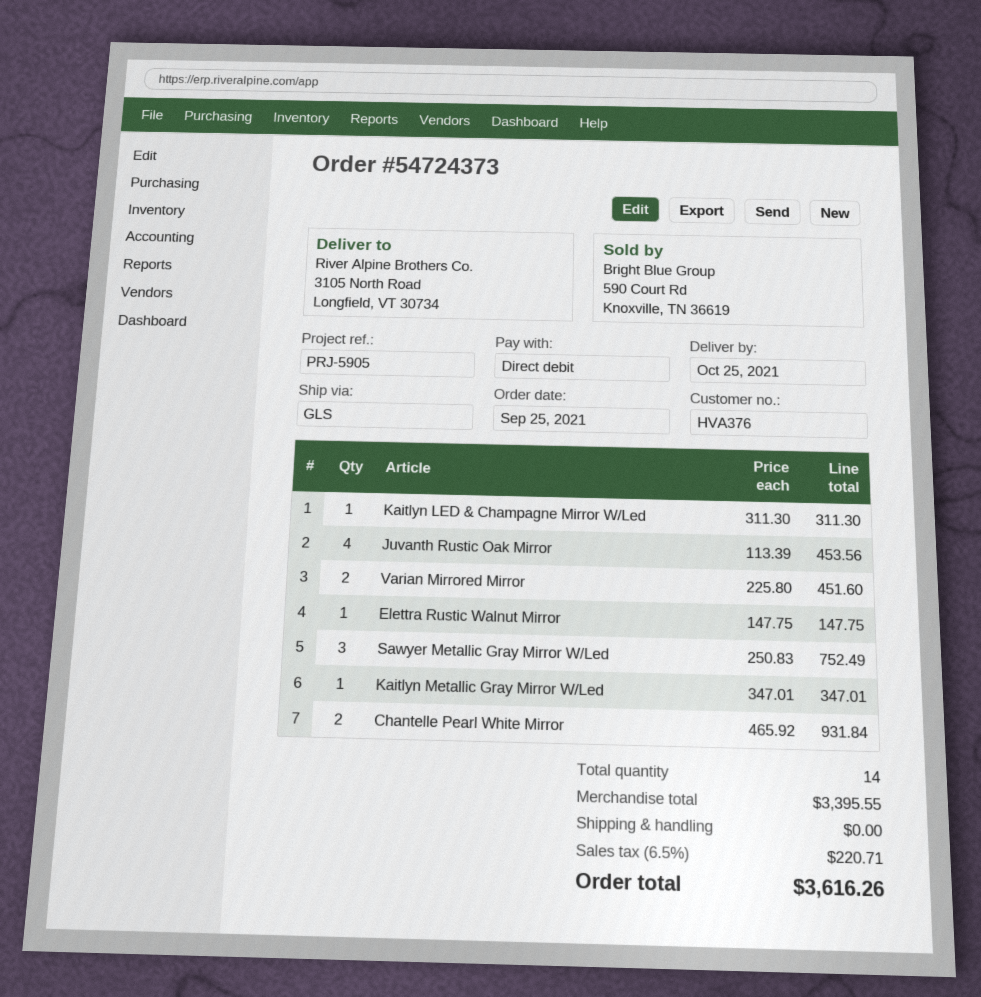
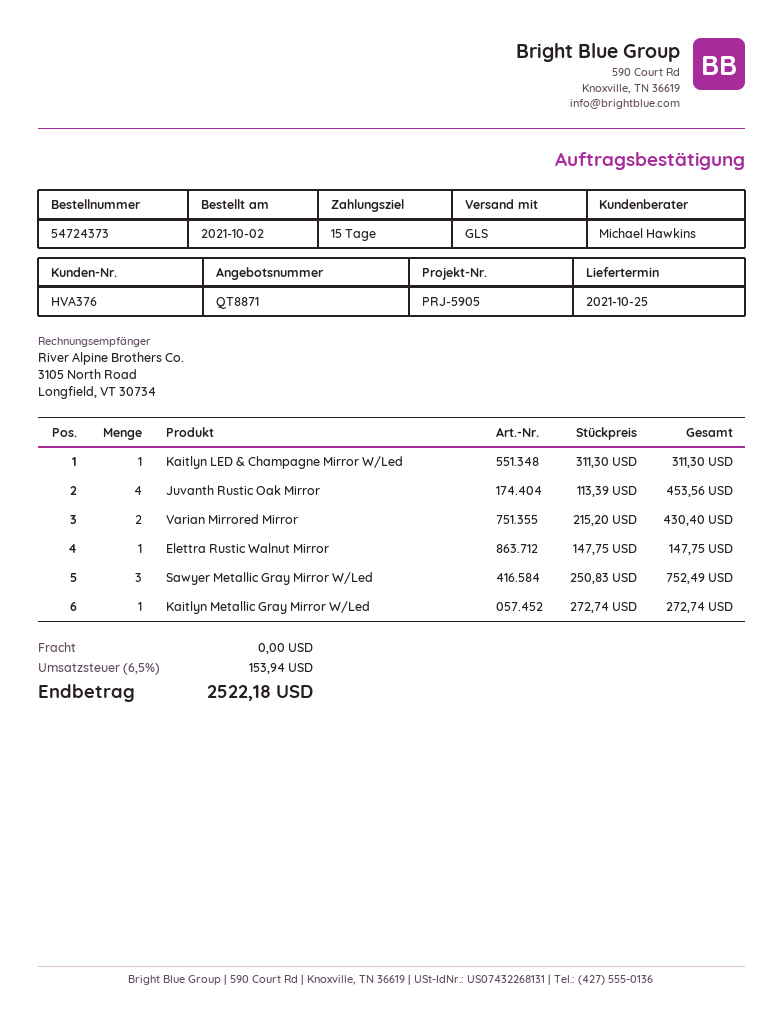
order date: 2021-09-25 -> 2021-10-02
Varian Mirrored Mirror: 2 x 225.80 = 451.60 -> 2 x 215.20 = 430.40
Kaitlyn Metallic Gray Mirror W/Led: 1 x 347.01 = 347.01 -> 1 x 272.74 = 272.74
Chantelle Pearl White Mirror: 2 x 465.92 = 931.84 -> none
tax: 6.5% = 220.71 -> 6.5% = 153.94
total: 3616.26 -> 2522.18

